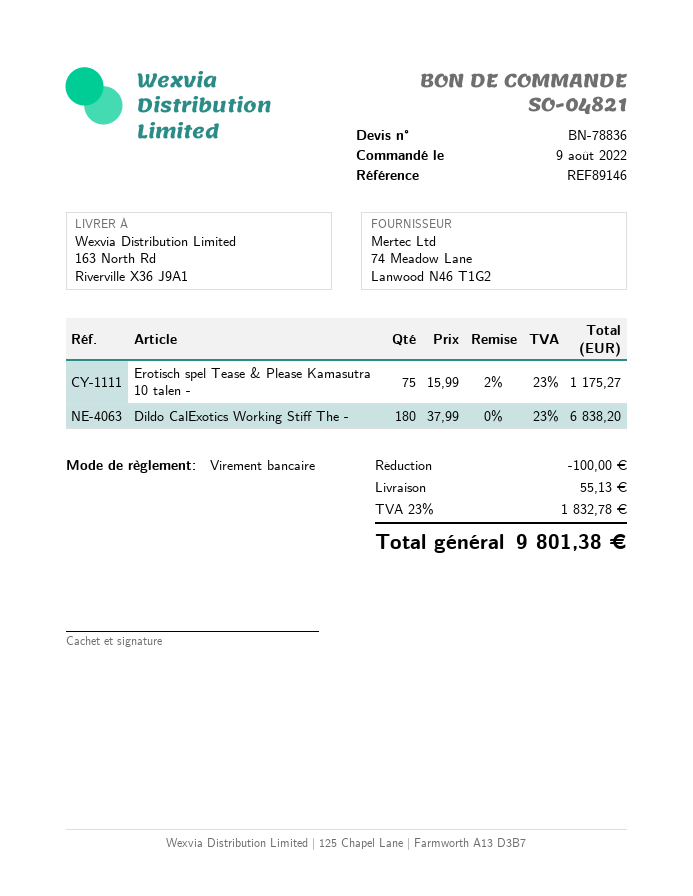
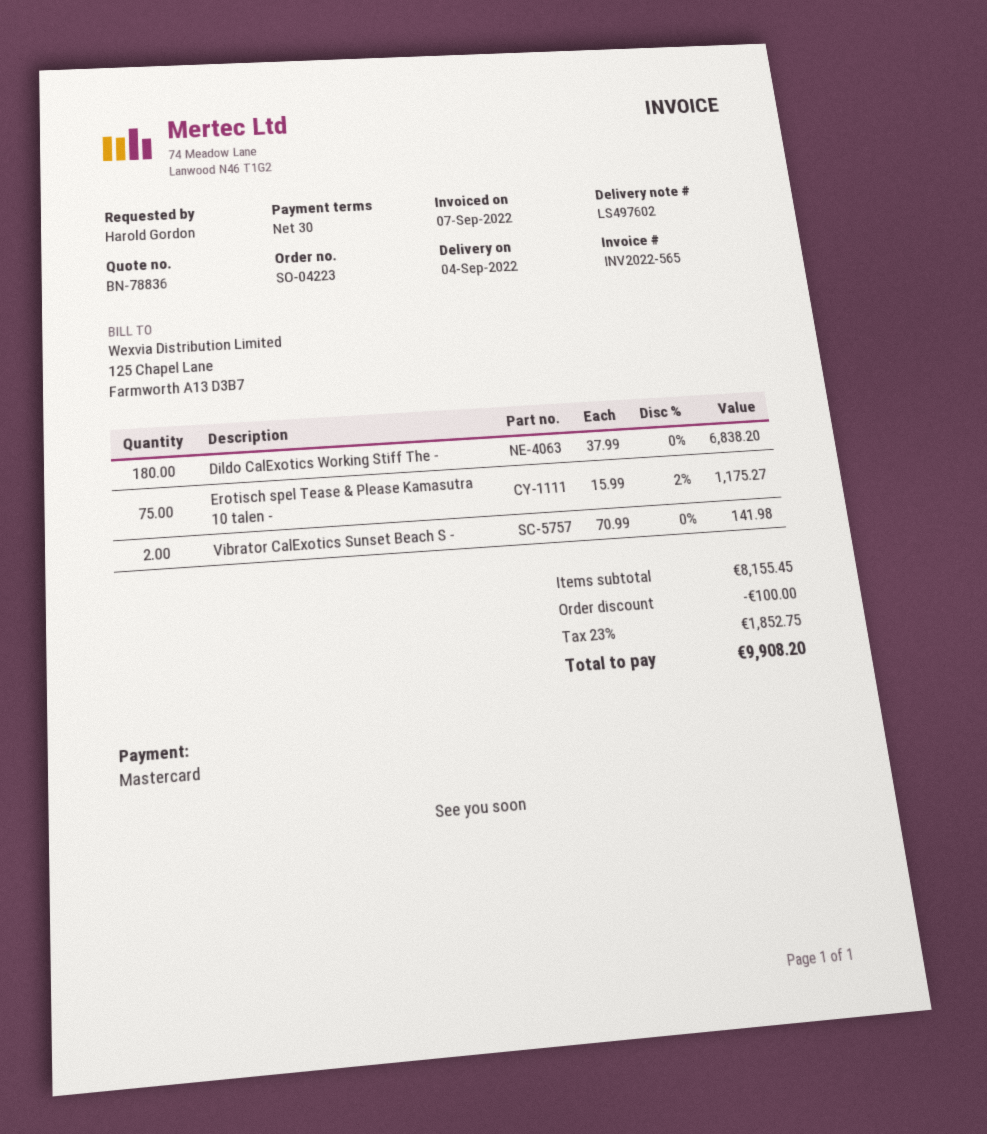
order number: SO-04821 -> SO-04223
payment method: bank transfer -> Mastercard
Vibrator CalExotics Sunset Beach S -: none -> 2 x 70.99 = 141.98
shipping: 55.13 -> none
tax: 23% = 1832.78 -> 23% = 1852.75
total: 9801.38 -> 9908.20

